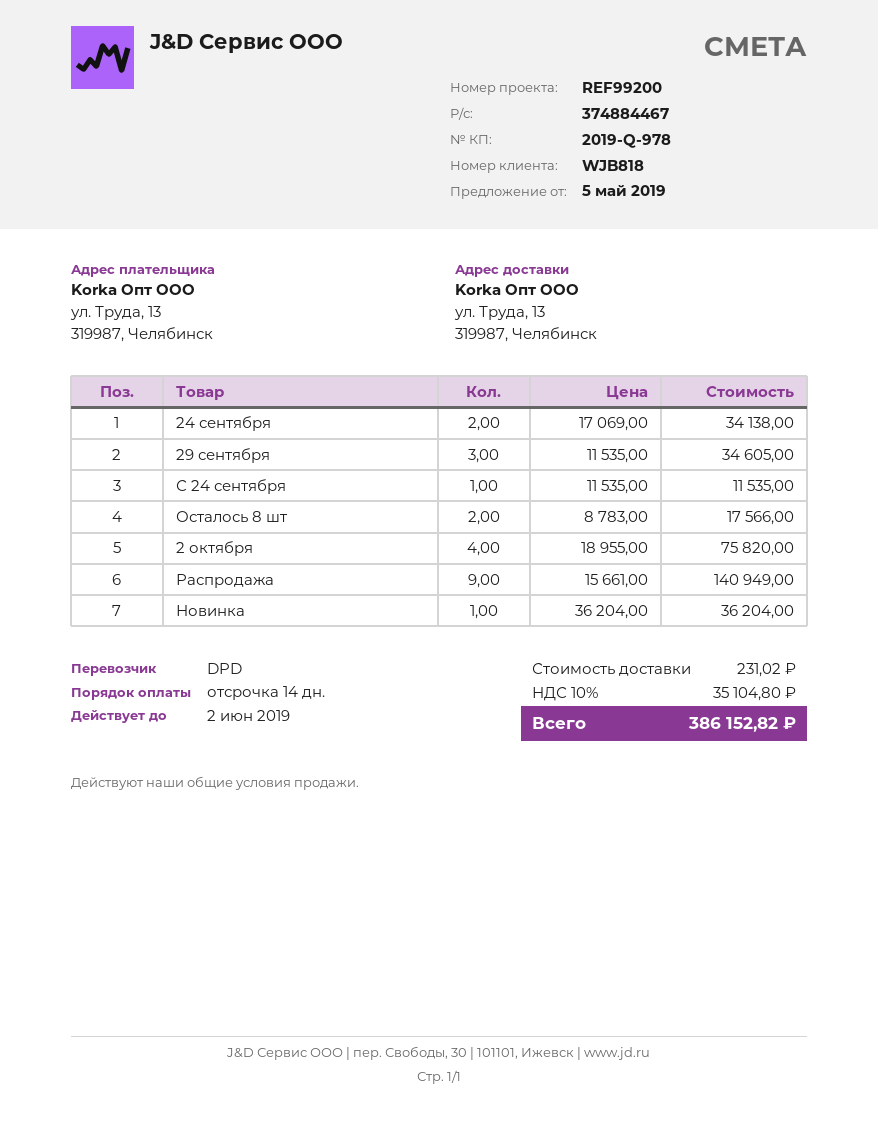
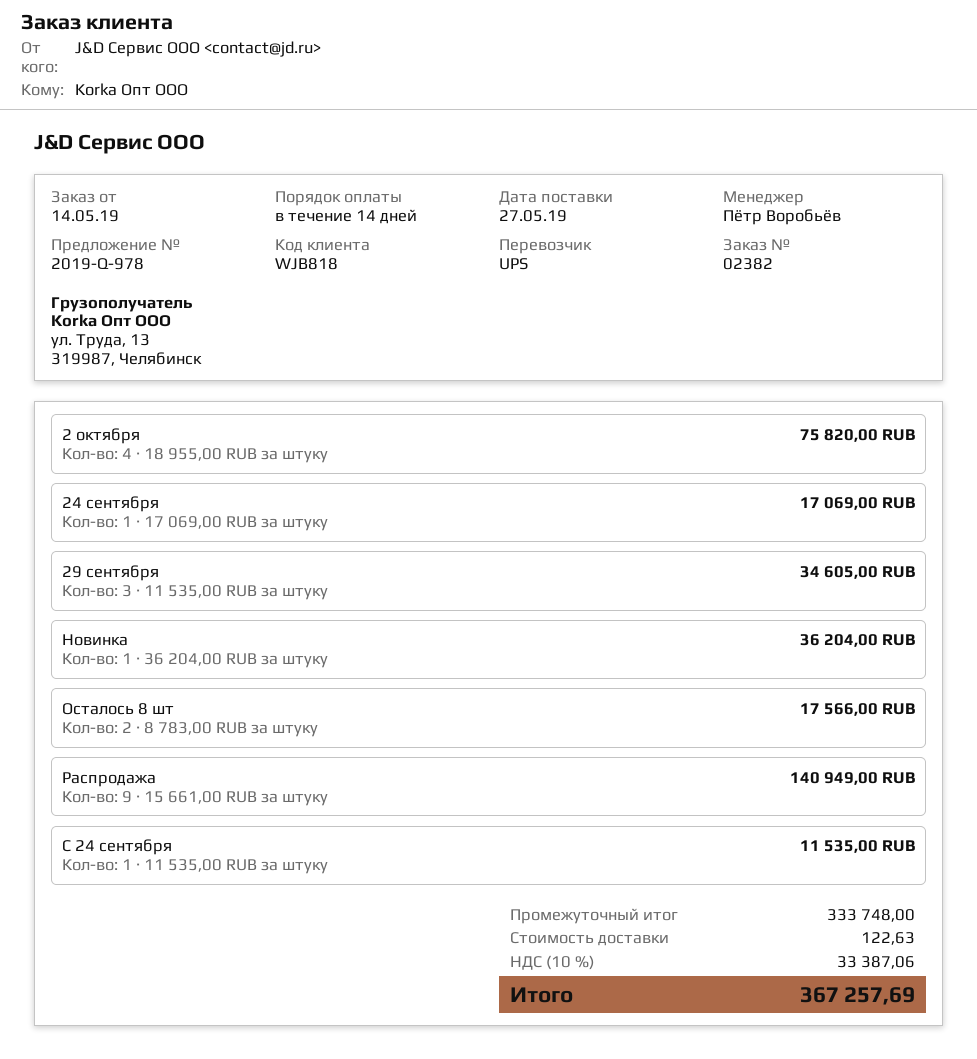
shipping method: DPD -> UPS
24 сентября: 2 x 17069.00 = 34138.00 -> 1 x 17069.00 = 17069.00
shipping: 231.02 -> 122.63
tax: 10% = 35104.80 -> 10% = 33387.06
total: 386152.82 -> 367257.69

